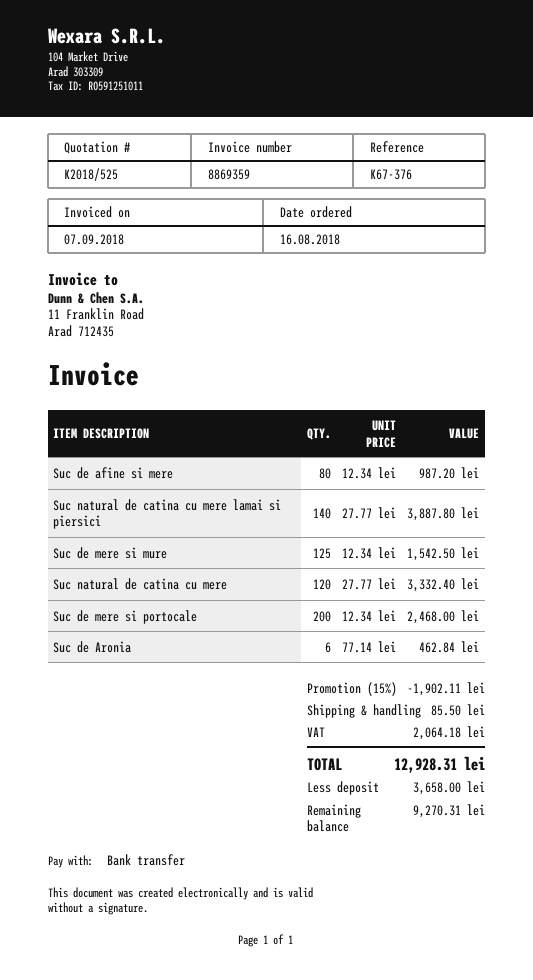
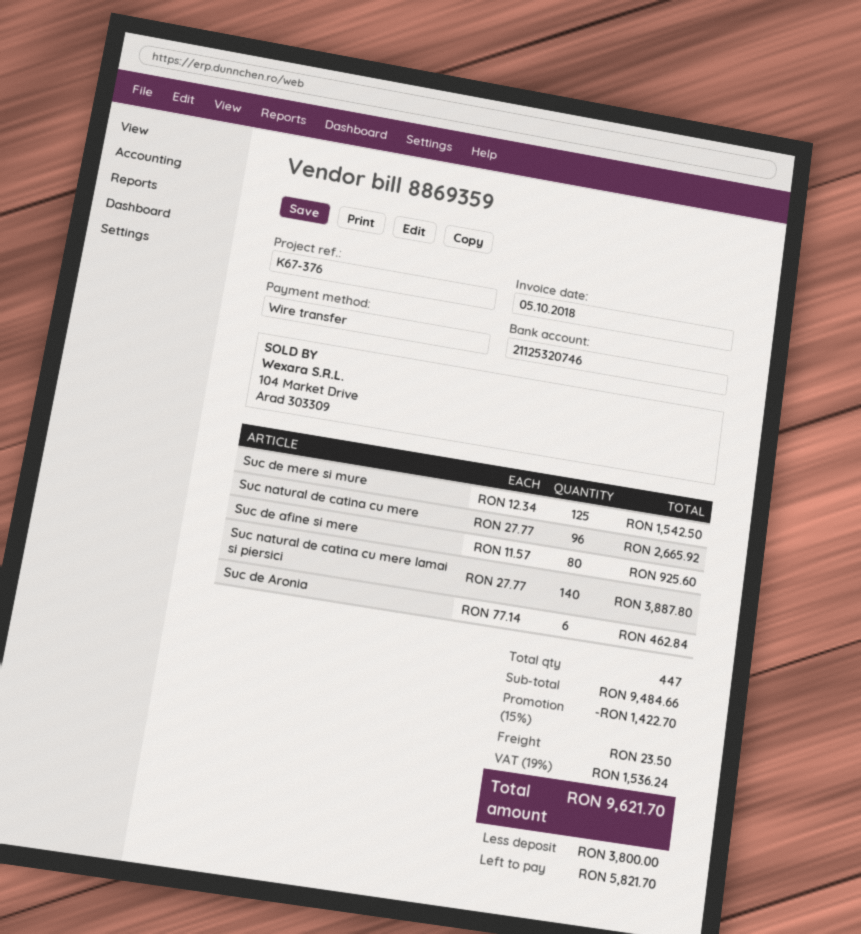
invoice date: 2018-09-07 -> 2018-10-05
Suc de afine si mere: 80 x 12.34 = 987.20 -> 80 x 11.57 = 925.60
Suc natural de catina cu mere: 120 x 27.77 = 3332.40 -> 96 x 27.77 = 2665.92
Suc de mere si portocale: 200 x 12.34 = 2468.00 -> none
discount: 15% = 1902.11 -> 15% = 1422.70
shipping: 85.50 -> 23.50
tax: 2064.18 -> 1536.24
total: 12928.31 -> 9621.70
deposit: 3658.00 -> 3800.00
balance: 9270.31 -> 5821.70

